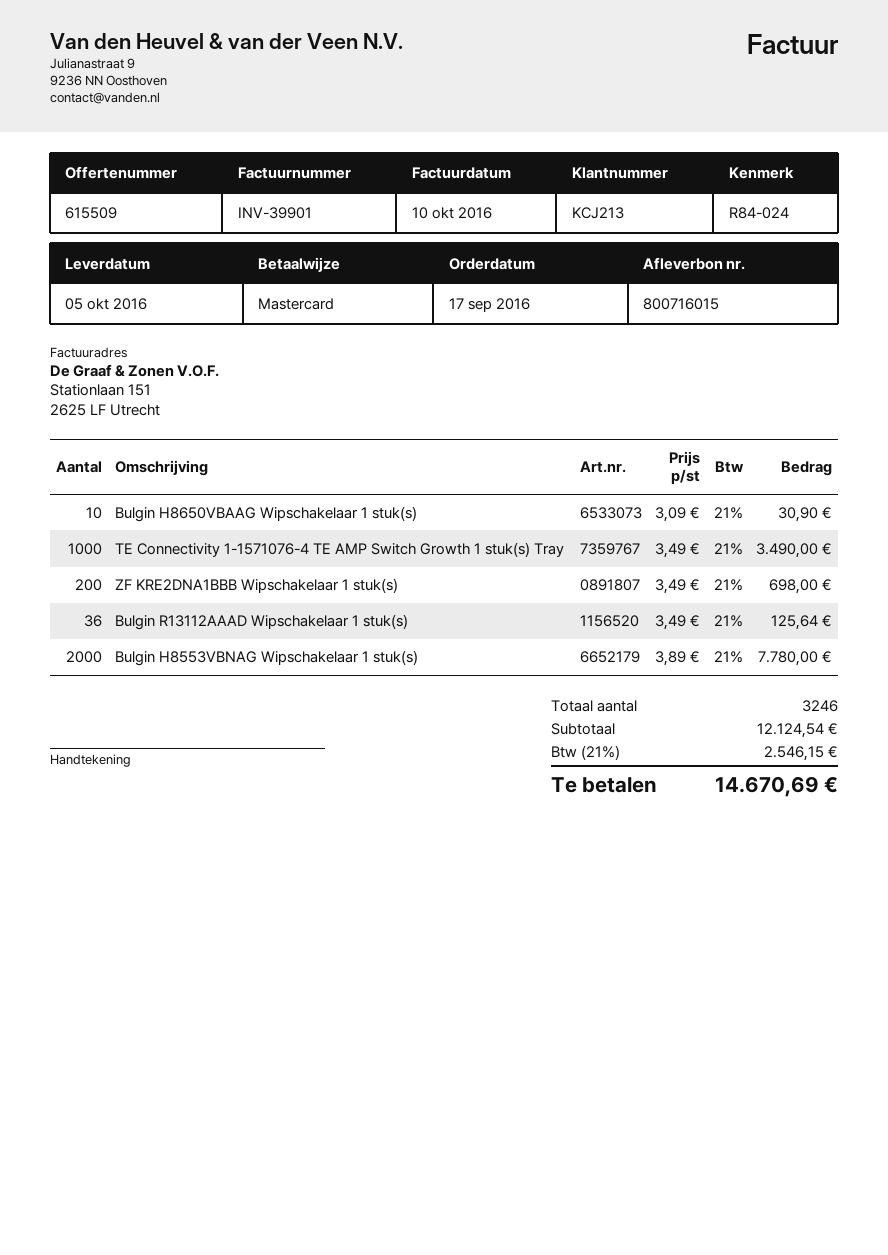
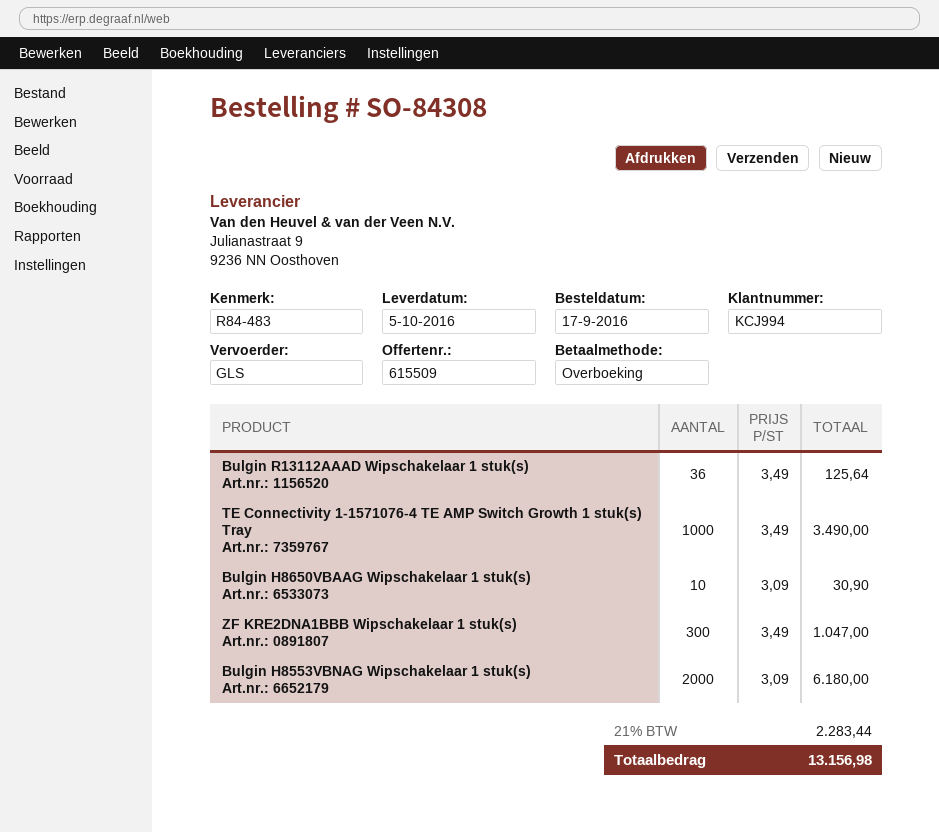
customer number: KCJ213 -> KCJ994
reference: R84-024 -> R84-483
payment method: Mastercard -> bank transfer
ZF KRE2DNA1BBB Wipschakelaar 1 stuk(s): 200 x 3.49 = 698.00 -> 300 x 3.49 = 1047.00
Bulgin H8553VBNAG Wipschakelaar 1 stuk(s): 2000 x 3.89 = 7780.00 -> 2000 x 3.09 = 6180.00
tax: 21% = 2546.15 -> 21% = 2283.44
total: 14670.69 -> 13156.98

